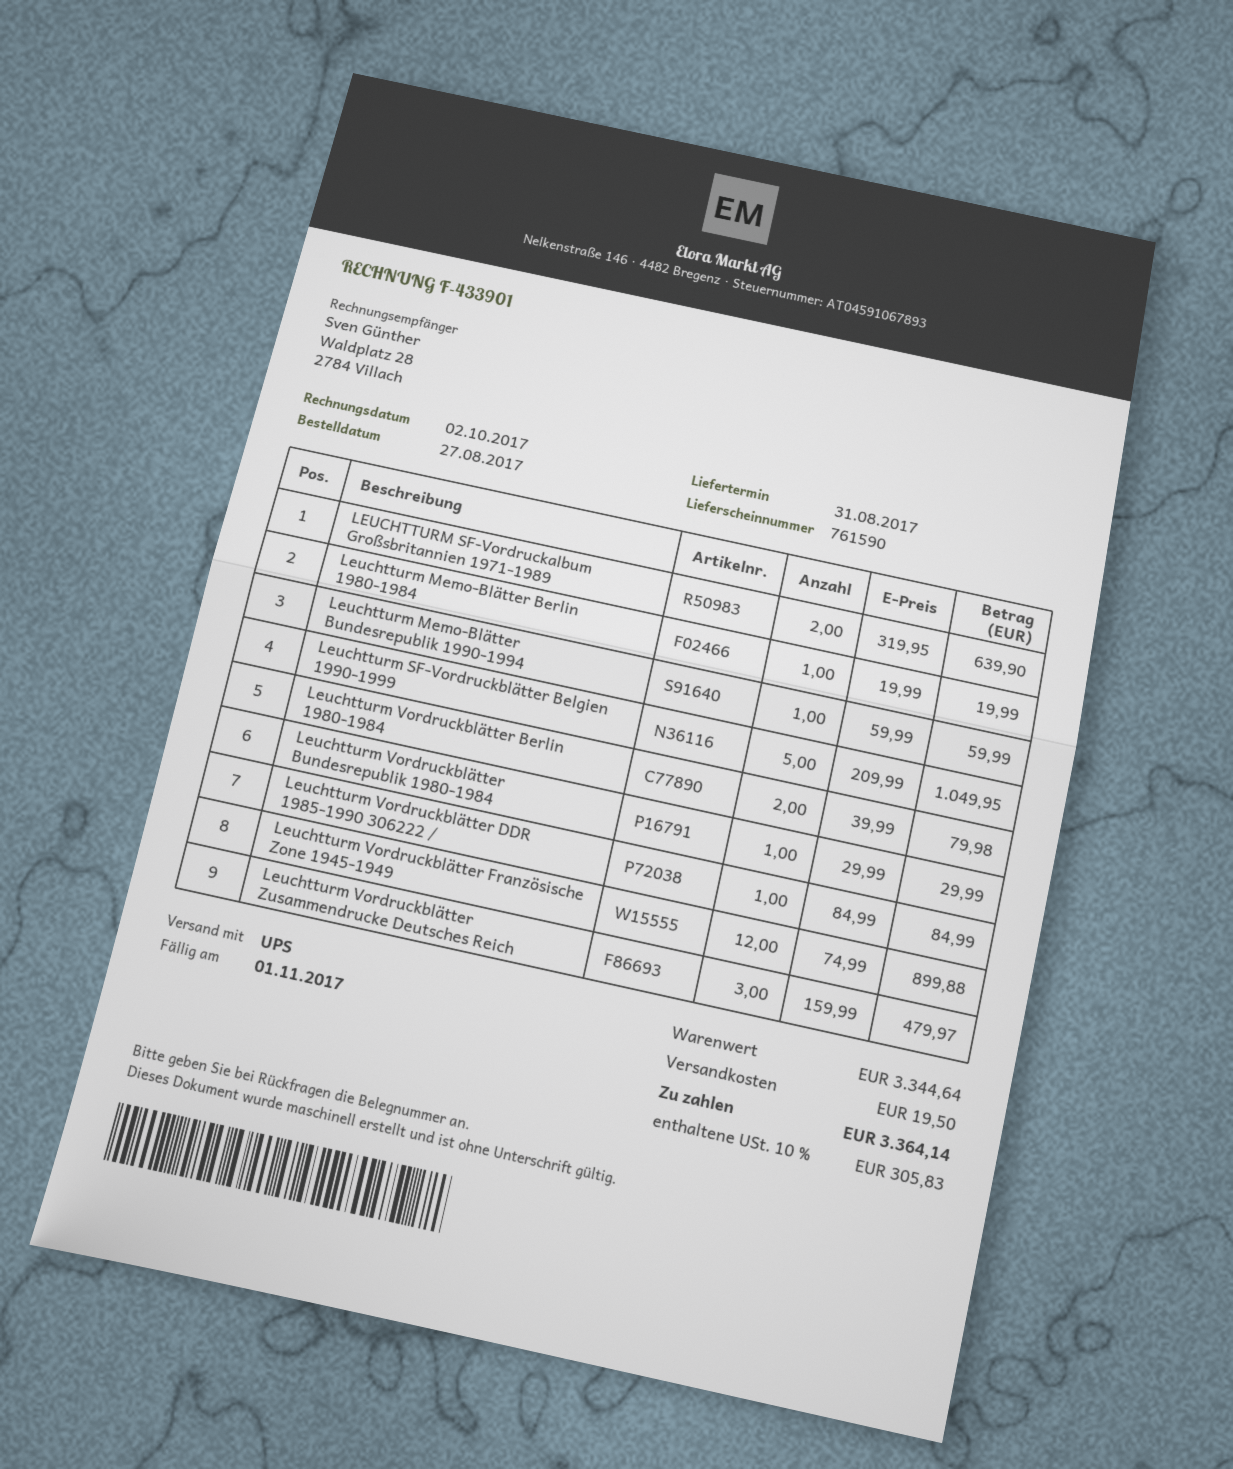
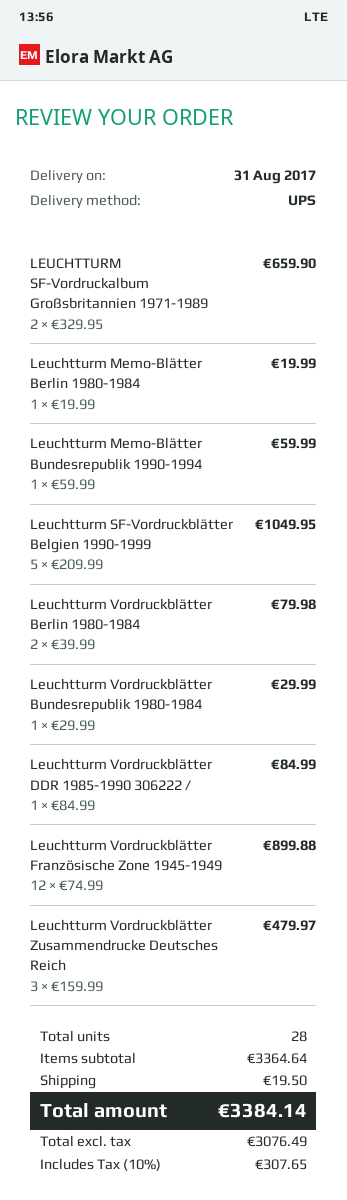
LEUCHTTURM SF-Vordruckalbum Großsbritannien 1971-1989: 2 x 319.95 = 639.90 -> 2 x 329.95 = 659.90
subtotal: 3344.64 -> 3364.64
tax: 10% = 305.83 -> 10% = 307.65
total: 3364.14 -> 3384.14

